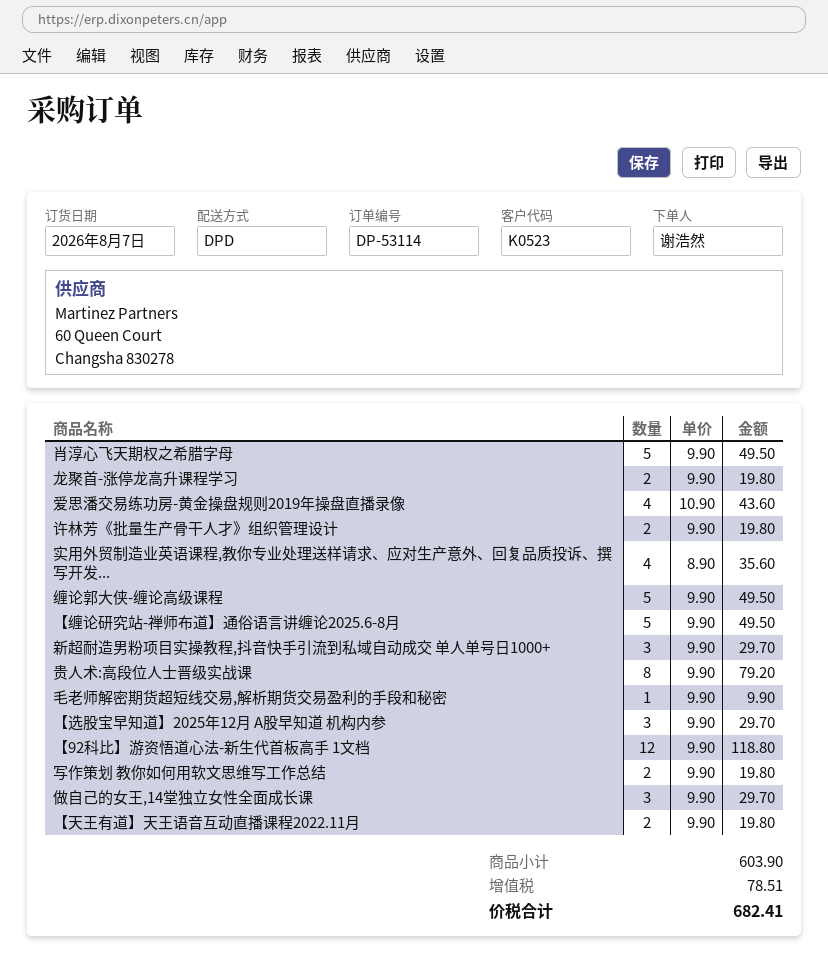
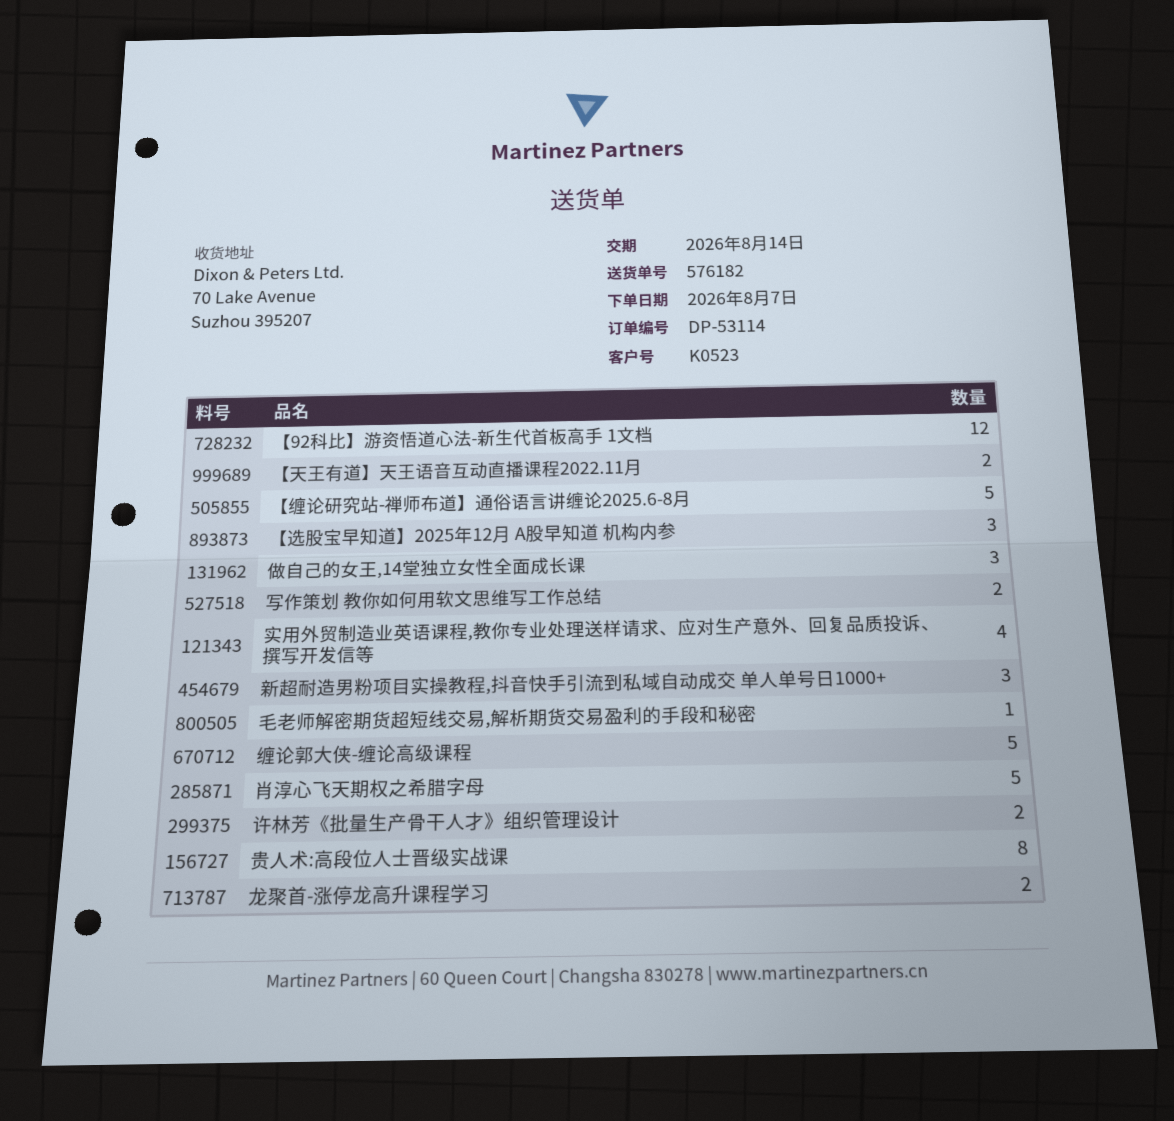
爱思潘交易练功房-黄金操盘规则2019年操盘直播录像: 4 -> none

